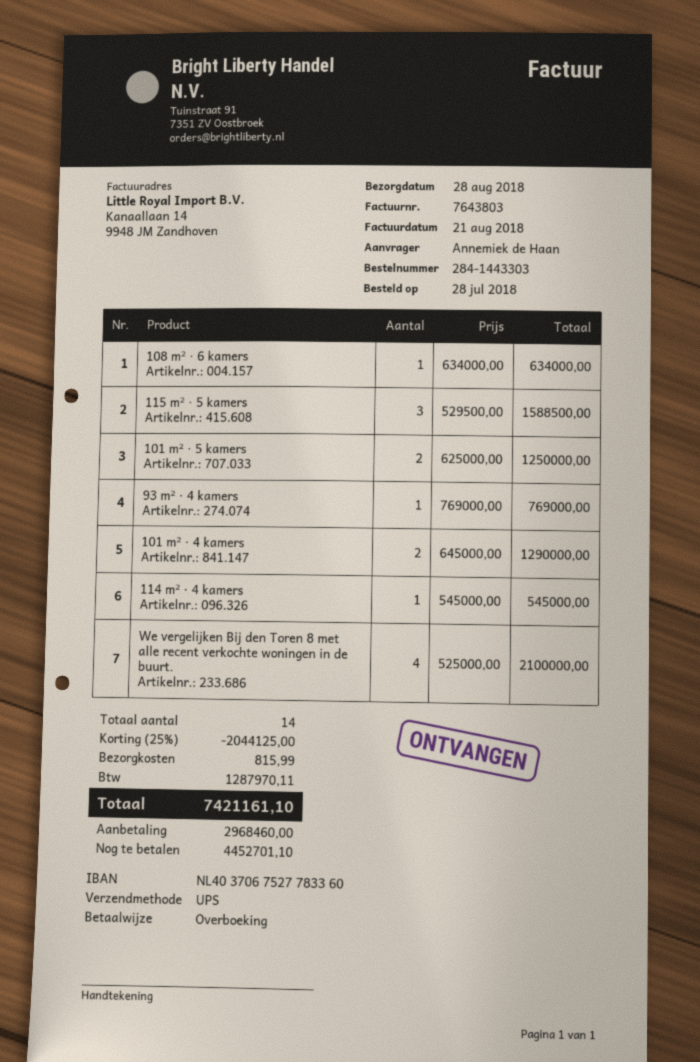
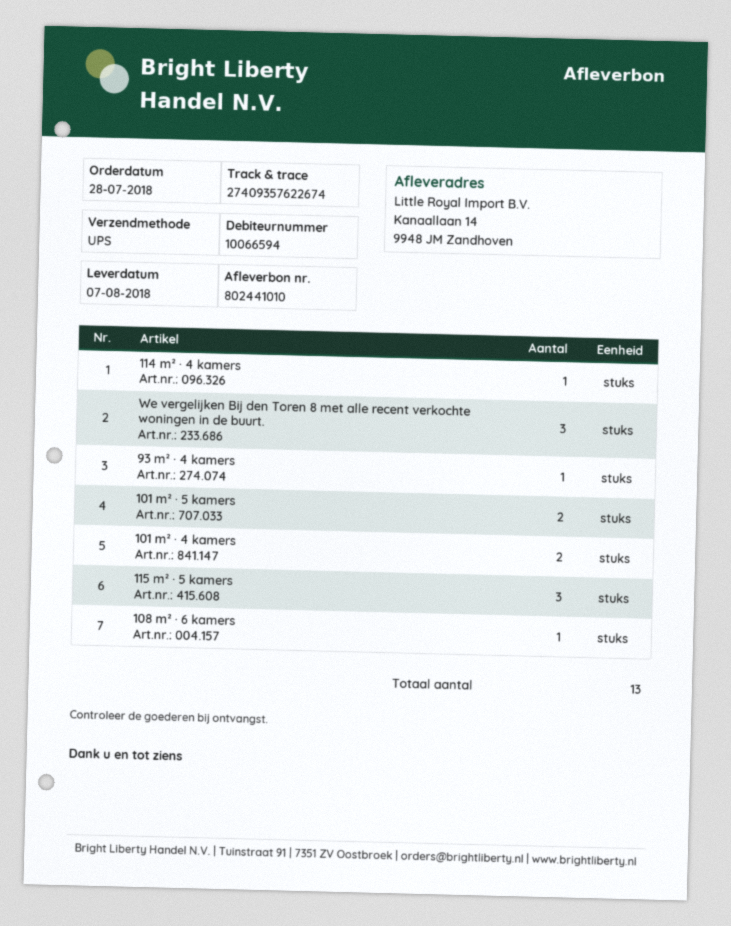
delivery date: 2018-08-28 -> 2018-08-07
We vergelijken Bij den Toren 8 met alle recent verkochte woningen in de buurt.: 4 -> 3
total quantity: 14 -> 13

